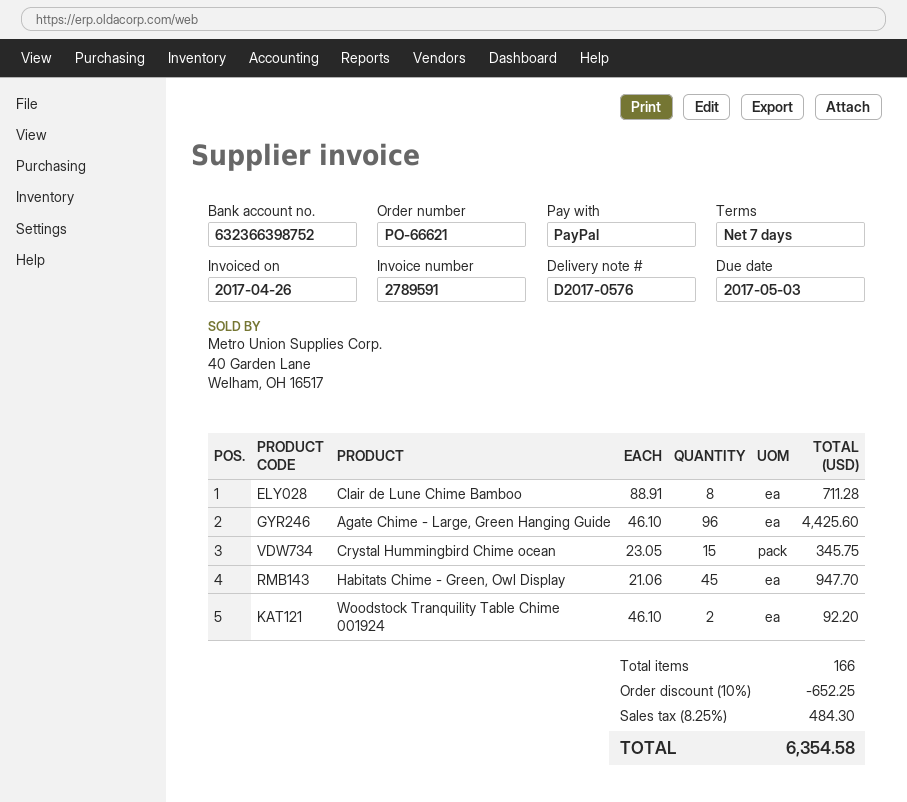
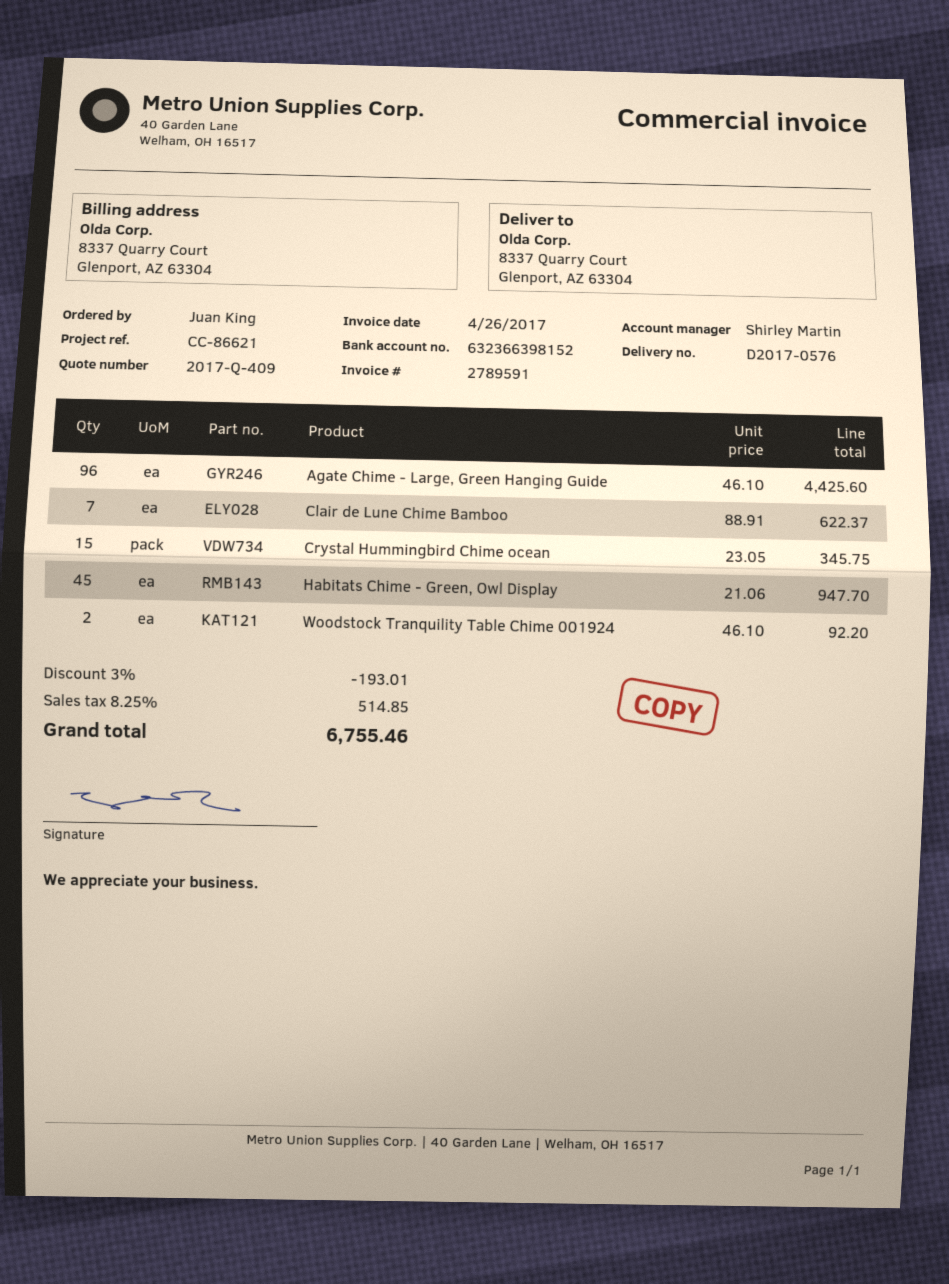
bank account: 632366398752 -> 632366398152
Clair de Lune Chime Bamboo: 8 x 88.91 = 711.28 -> 7 x 88.91 = 622.37
discount: 10% = 652.25 -> 3% = 193.01
tax: 8.25% = 484.30 -> 8.25% = 514.85
total: 6354.58 -> 6755.46

